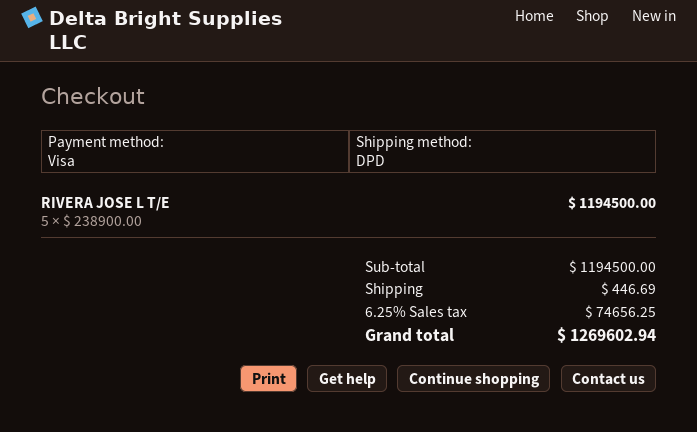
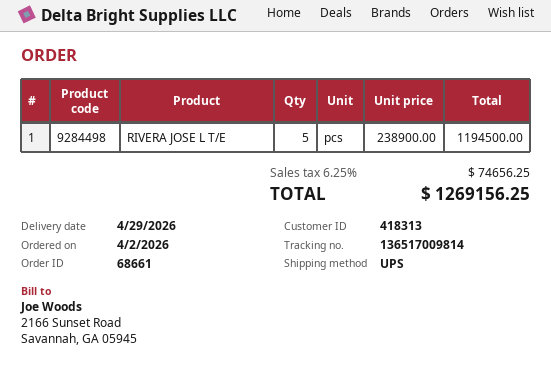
shipping method: DPD -> UPS
shipping: 446.69 -> none
total: 1269602.94 -> 1269156.25

